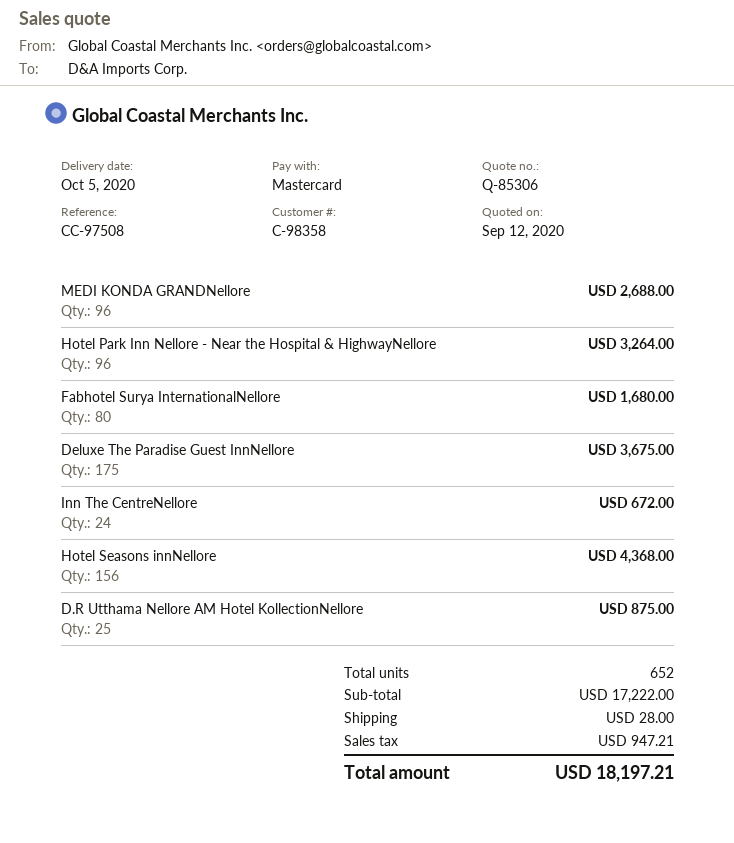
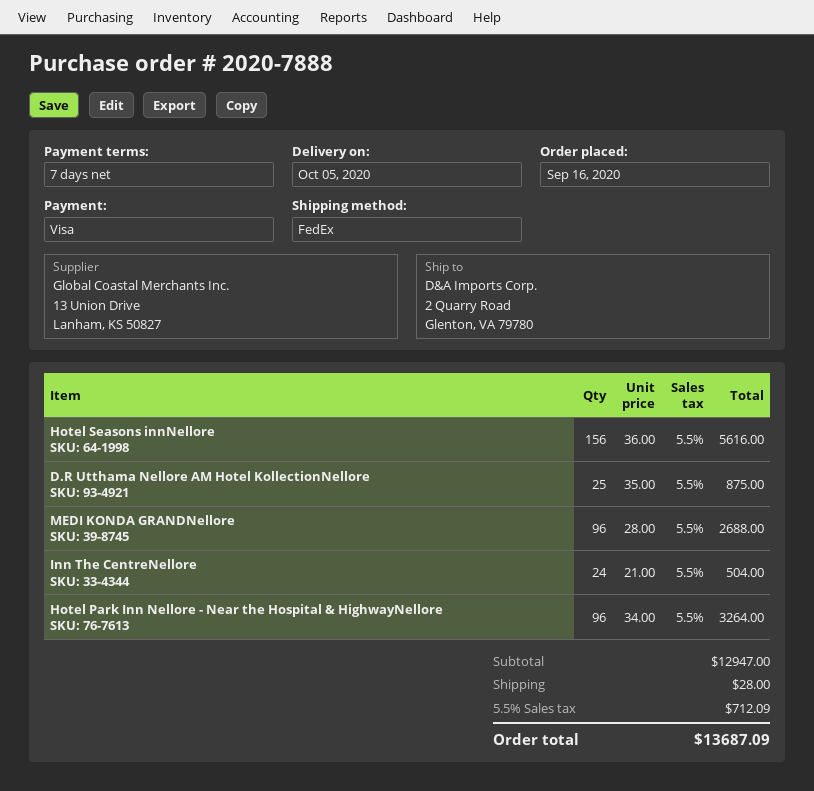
payment method: Mastercard -> Visa
Fabhotel Surya InternationalNellore: 80 for 1680.00 -> none
Deluxe The Paradise Guest InnNellore: 175 for 3675.00 -> none
Inn The CentreNellore: 24 for 672.00 -> 24 for 504.00
Hotel Seasons innNellore: 156 for 4368.00 -> 156 for 5616.00
subtotal: 17222.00 -> 12947.00
tax: 947.21 -> 712.09
total: 18197.21 -> 13687.09

